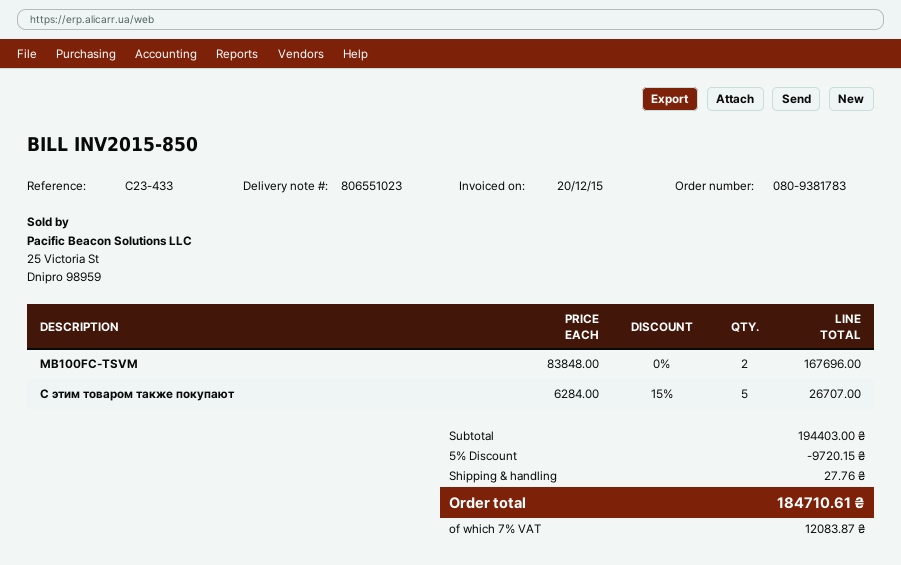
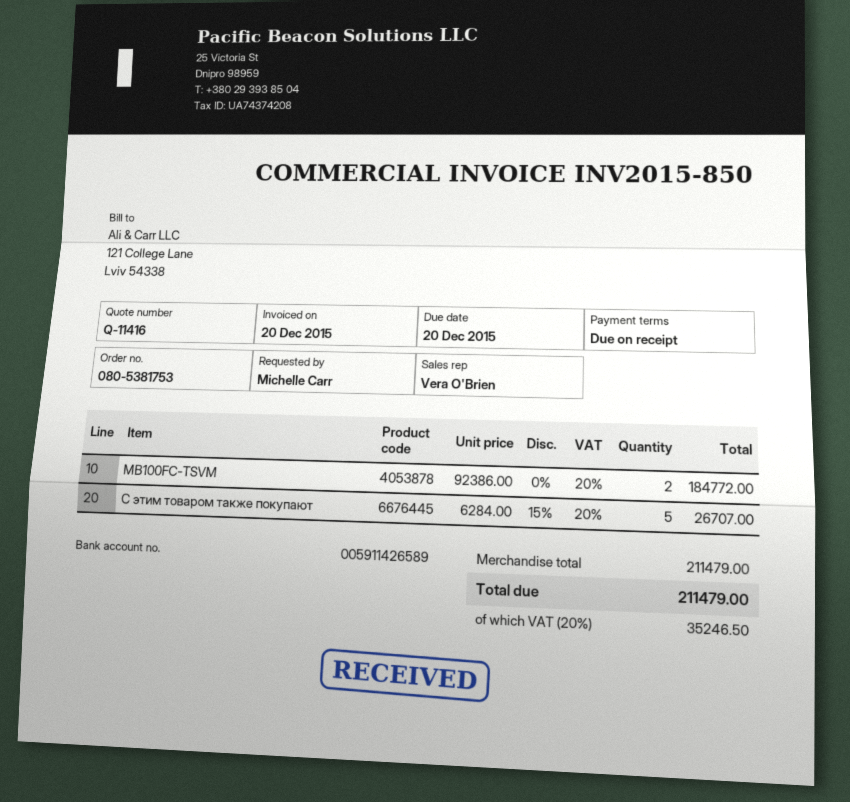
order number: 080-9381783 -> 080-5381753
MB100FC-TSVM: 2 x 83848.00 = 167696.00 -> 2 x 92386.00 = 184772.00
subtotal: 194403.00 -> 211479.00
discount: 5% = 9720.15 -> none
shipping: 27.76 -> none
tax: 7% = 12083.87 -> 20% = 35246.50
total: 184710.61 -> 211479.00

